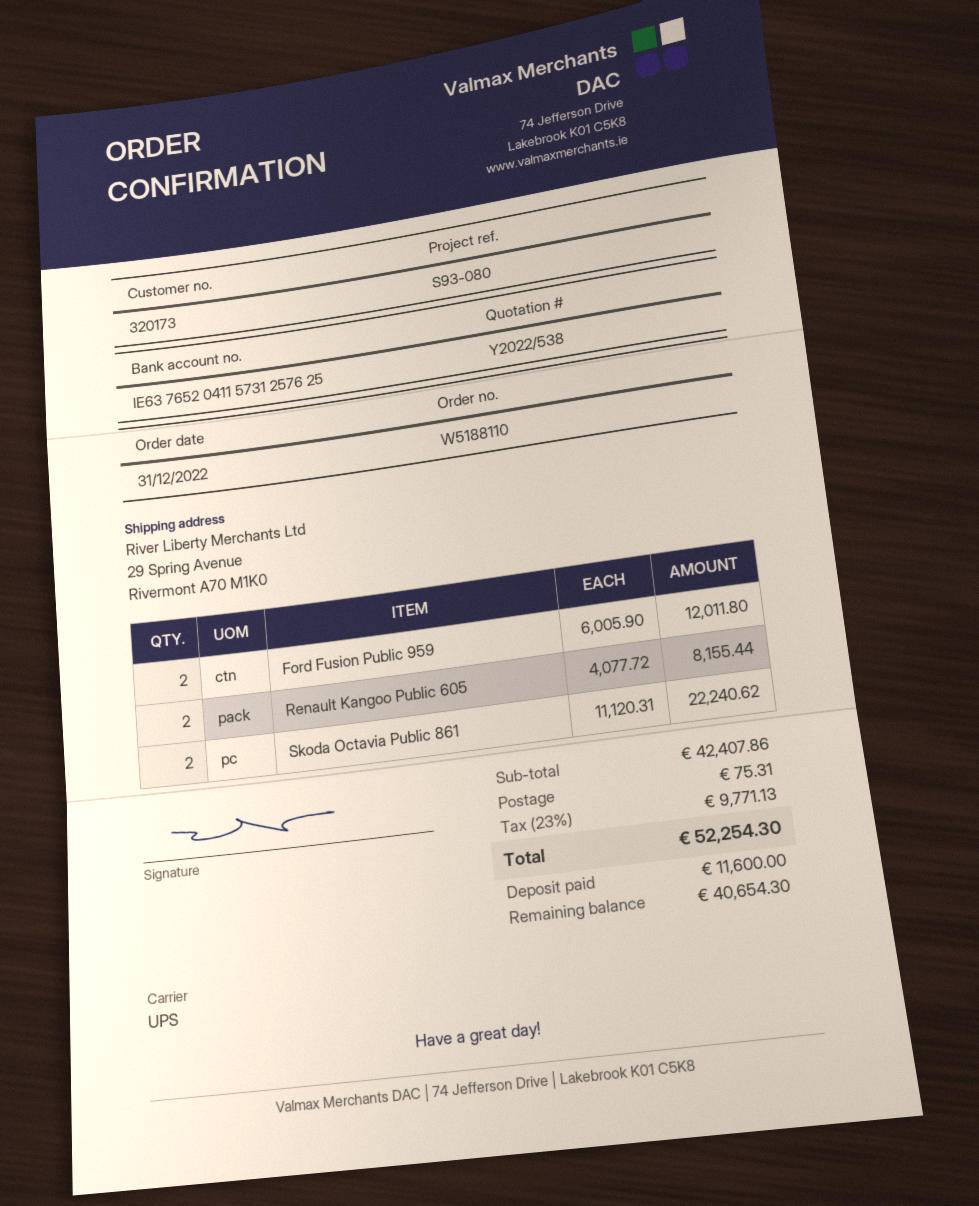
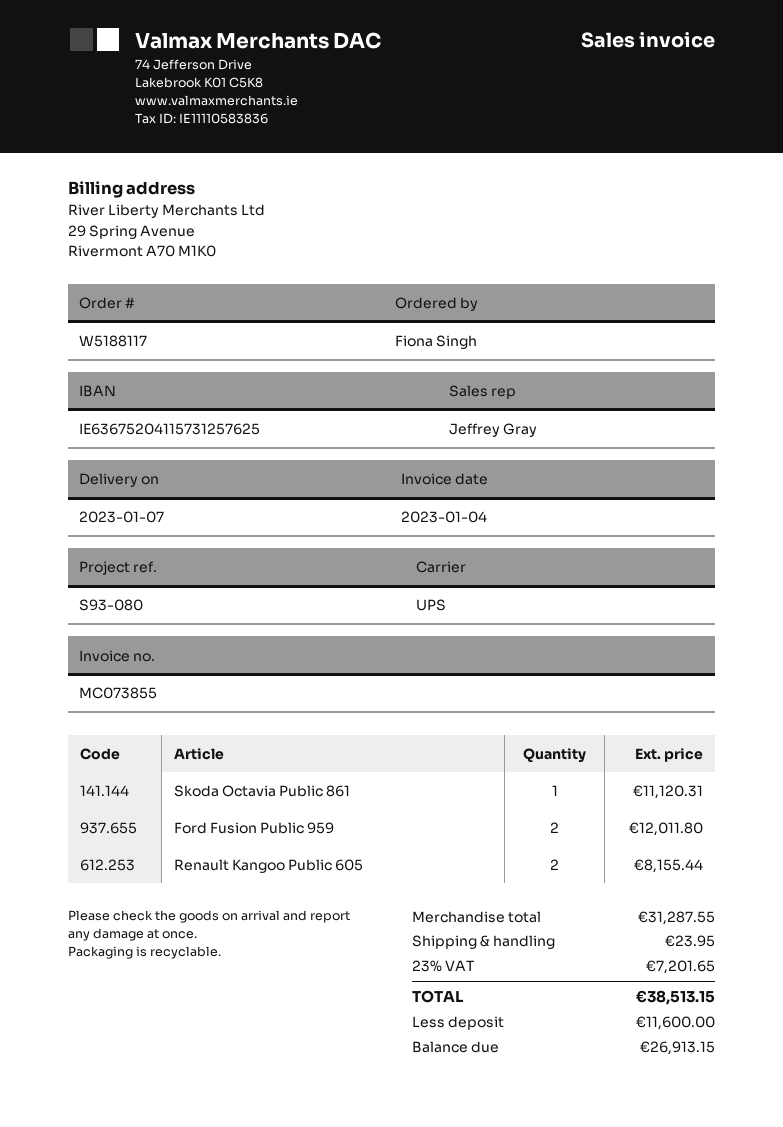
order number: W5188110 -> W5188117
bank account: IE63765204115731257625 -> IE63675204115731257625
Skoda Octavia Public 861: 2 for 22240.62 -> 1 for 11120.31
subtotal: 42407.86 -> 31287.55
shipping: 75.31 -> 23.95
tax: 23% = 9771.13 -> 23% = 7201.65
total: 52254.30 -> 38513.15
balance: 40654.30 -> 26913.15

